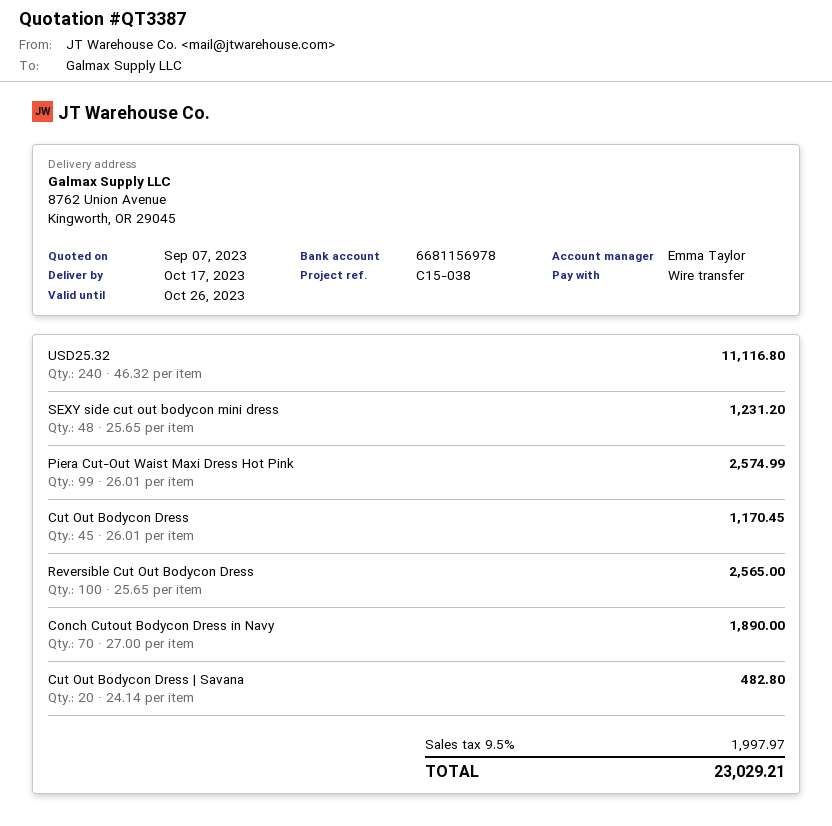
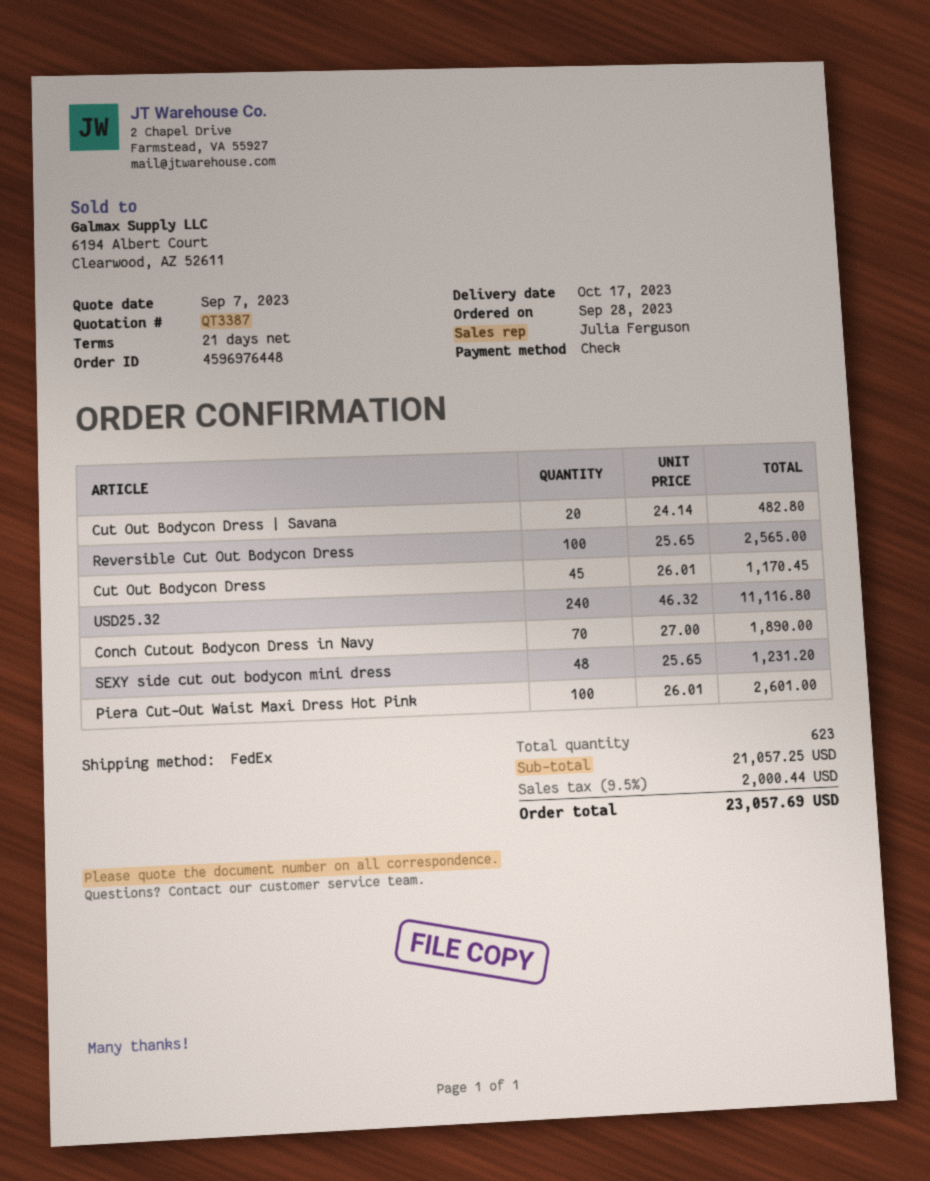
sales rep: Emma Taylor -> Julia Ferguson
payment method: bank transfer -> cheque
Piera Cut-Out Waist Maxi Dress Hot Pink: 99 x 26.01 = 2574.99 -> 100 x 26.01 = 2601.00
tax: 9.5% = 1997.97 -> 9.5% = 2000.44
total: 23029.21 -> 23057.69

